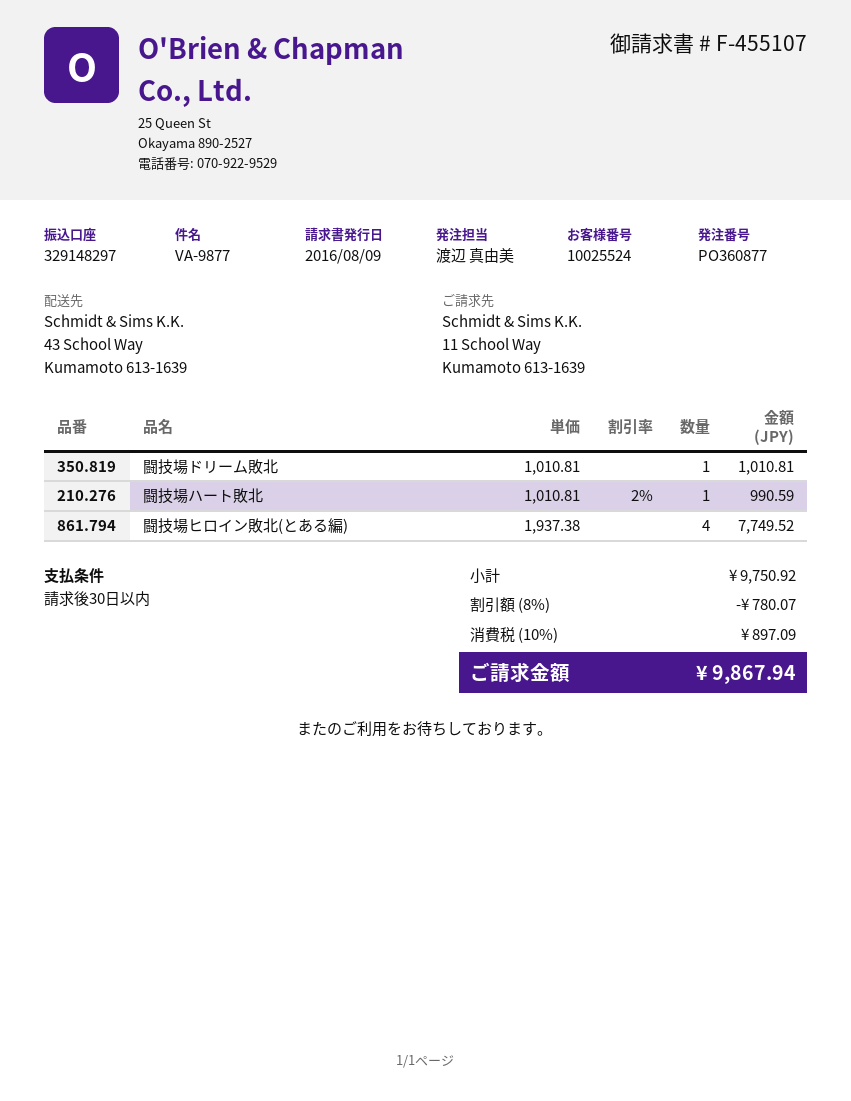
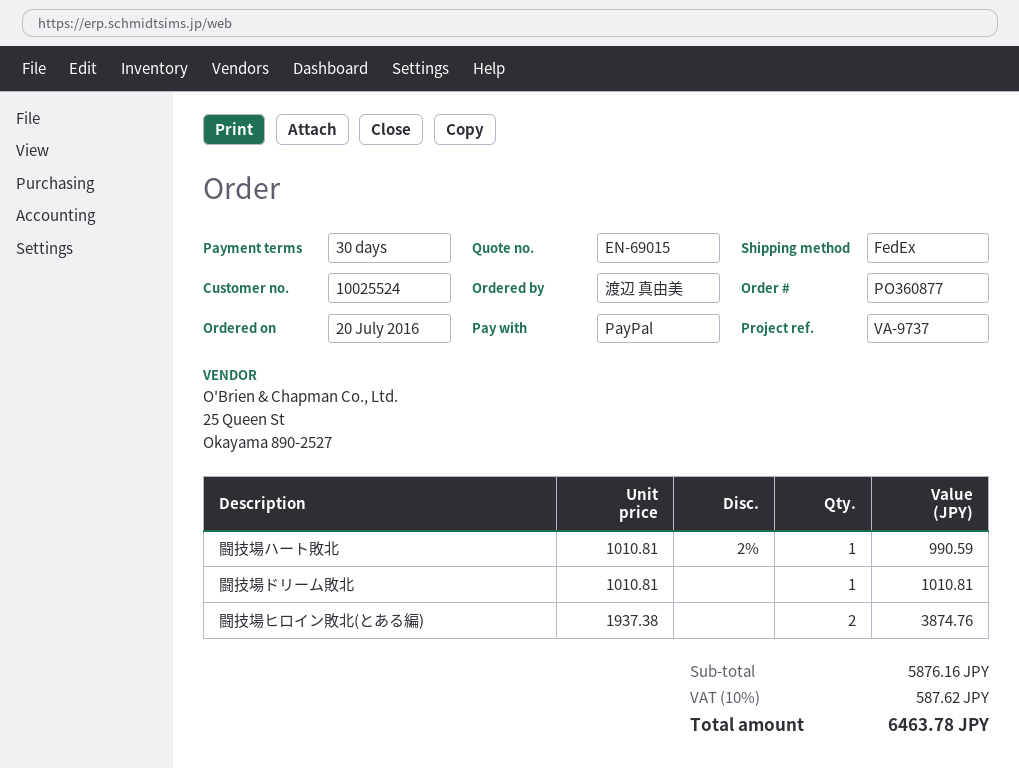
reference: VA-9877 -> VA-9737
闘技場ヒロイン敗北(とある編): 4 x 1937.38 = 7749.52 -> 2 x 1937.38 = 3874.76
subtotal: 9750.92 -> 5876.16
discount: 8% = 780.07 -> none
tax: 10% = 897.09 -> 10% = 587.62
total: 9867.94 -> 6463.78

